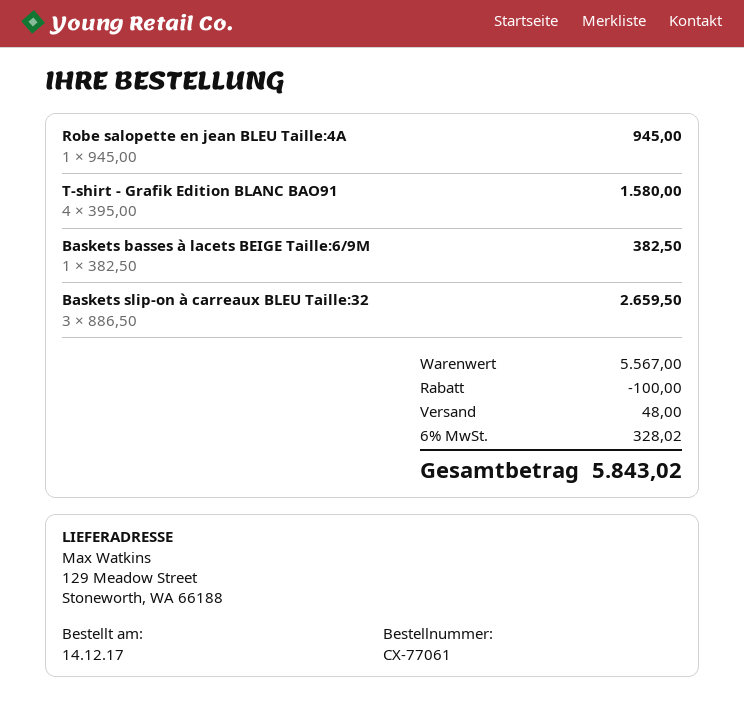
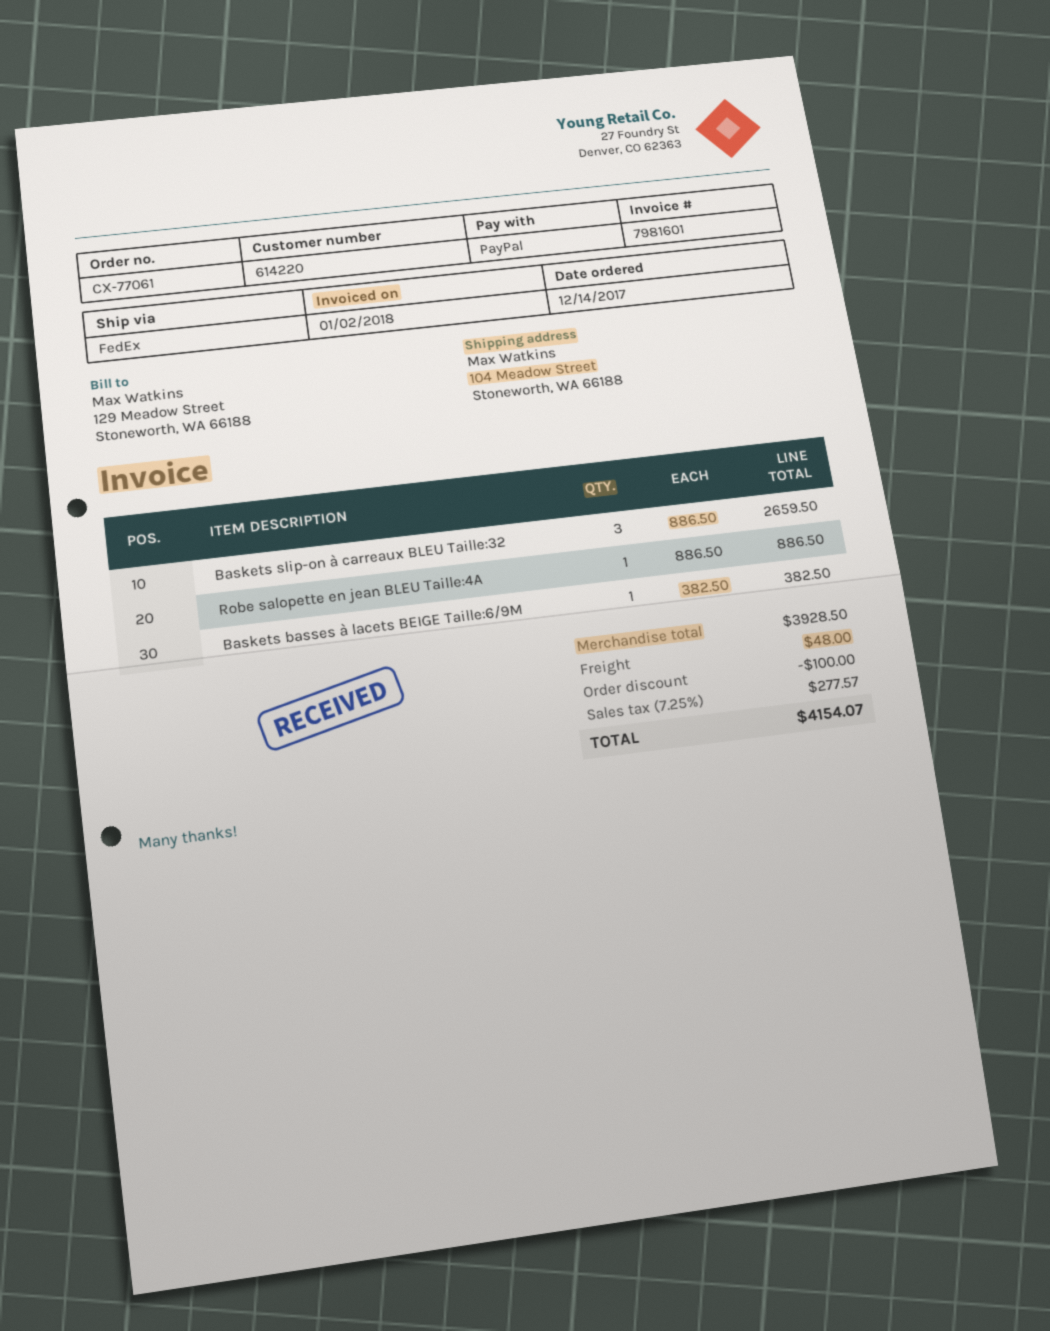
ship to: 129 Meadow Street, Stoneworth, WA 66188 -> 104 Meadow Street, Stoneworth, WA 66188
Robe salopette en jean BLEU Taille:4A: 1 x 945.00 = 945.00 -> 1 x 886.50 = 886.50
T-shirt - Grafik Edition BLANC BAO91: 4 x 395.00 = 1580.00 -> none
subtotal: 5567.00 -> 3928.50
tax: 6% = 328.02 -> 7.25% = 277.57
total: 5843.02 -> 4154.07

